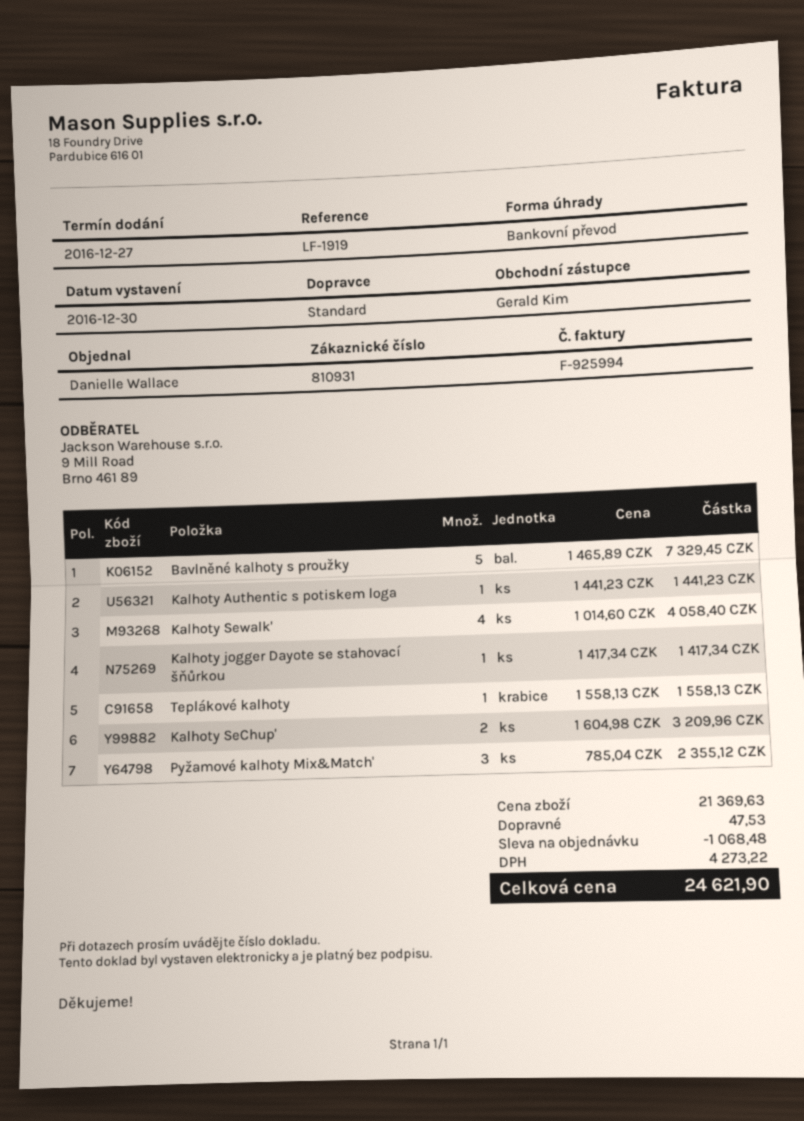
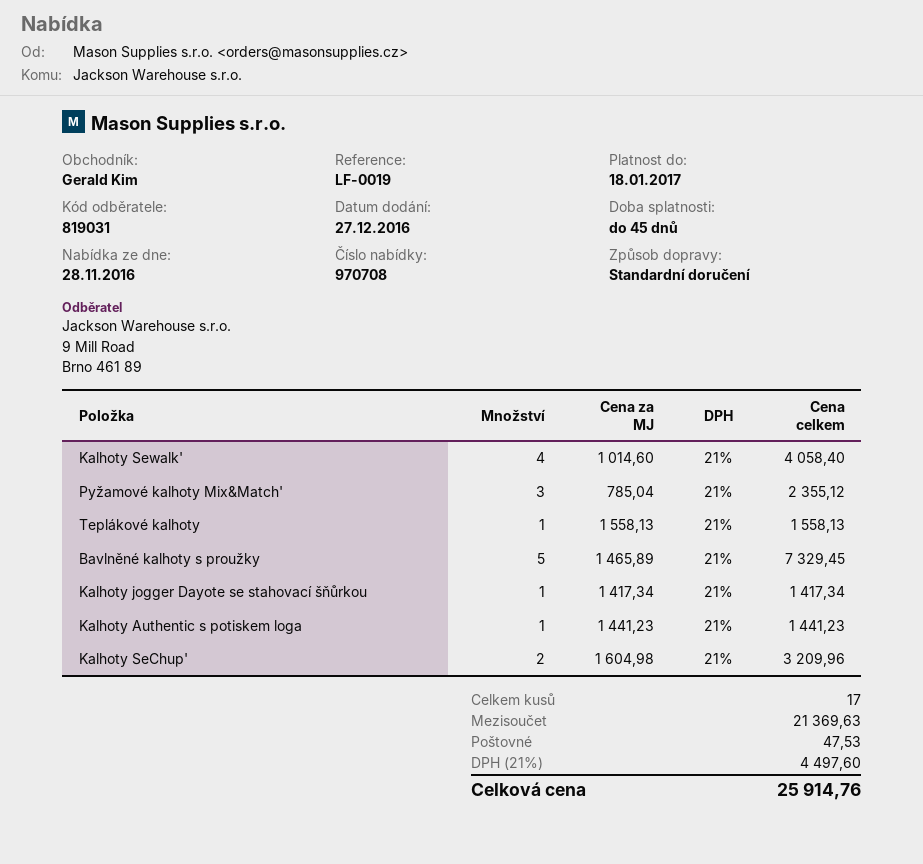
customer number: 810931 -> 819031
reference: LF-1919 -> LF-0019
discount: 1068.48 -> none
tax: 4273.22 -> 4497.60
total: 24621.90 -> 25914.76

